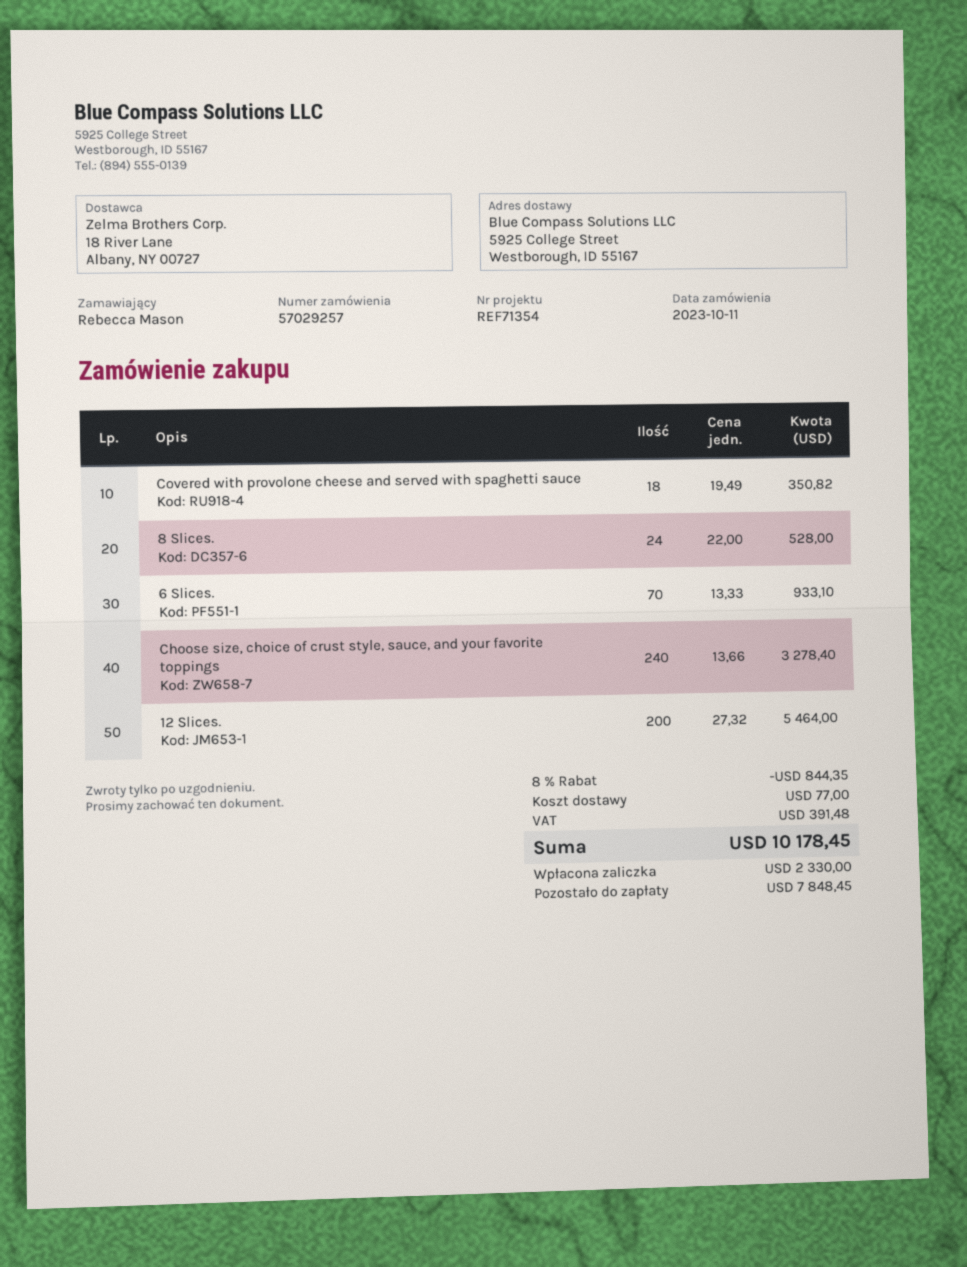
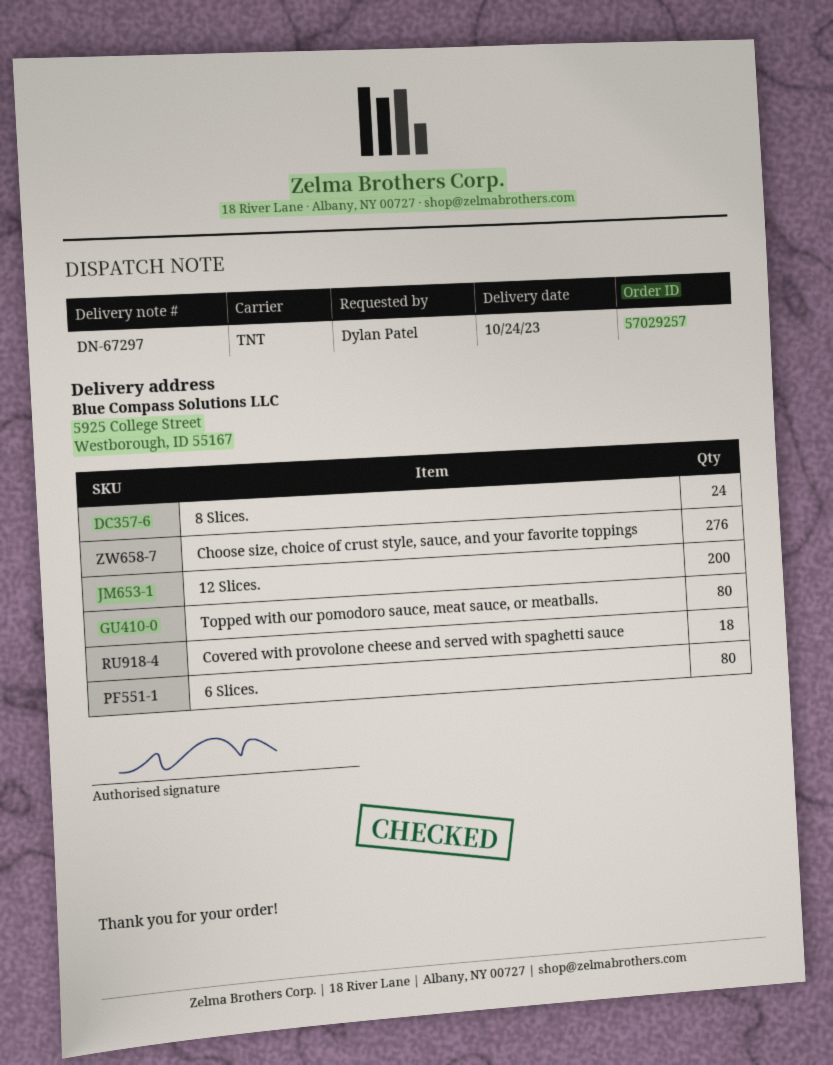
ordered by: Rebecca Mason -> Dylan Patel
6 Slices.: 70 -> 80
Choose size, choice of crust style, sauce, and your favorite toppings: 240 -> 276
Topped with our pomodoro sauce, meat sauce, or meatballs.: none -> 80

